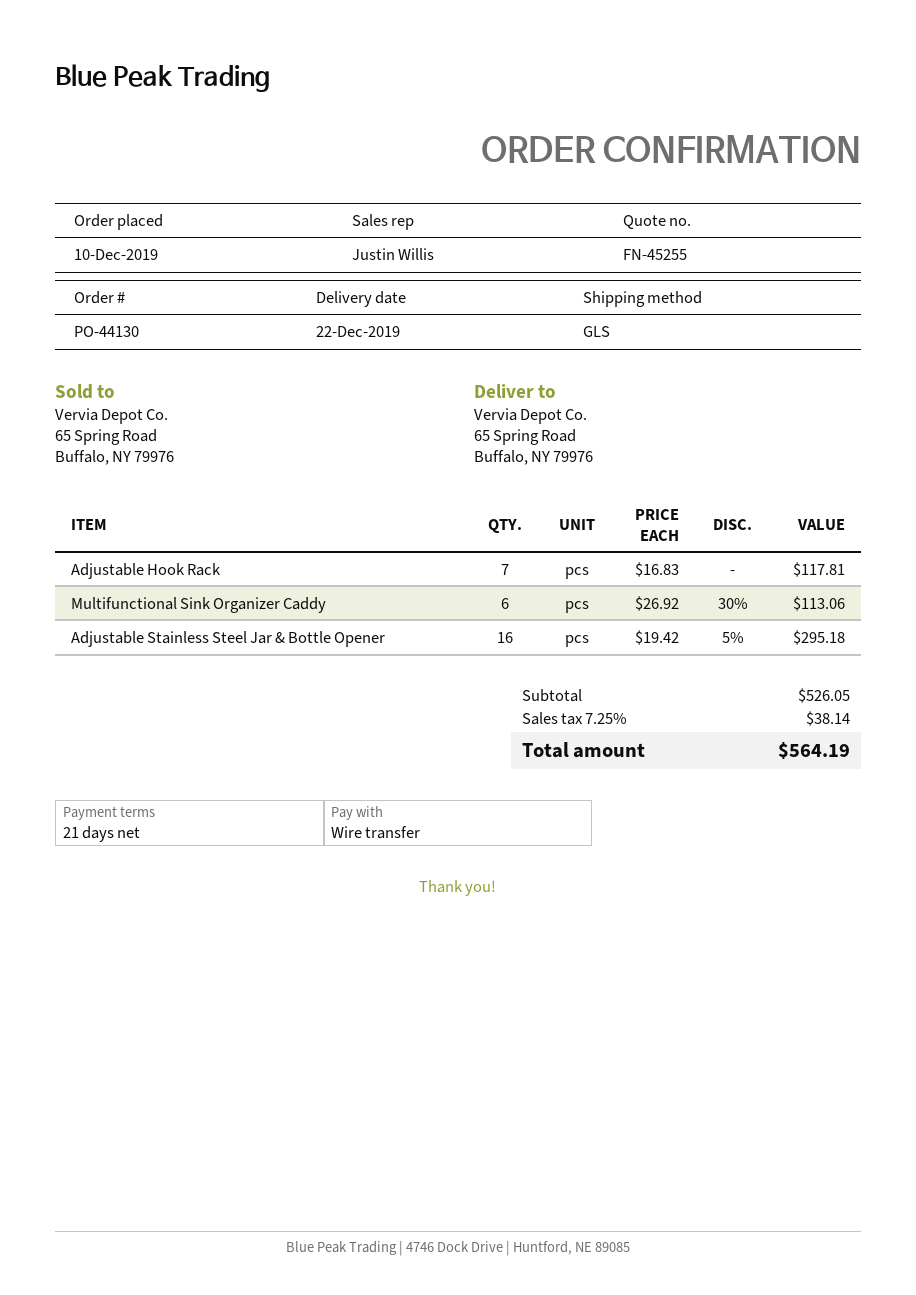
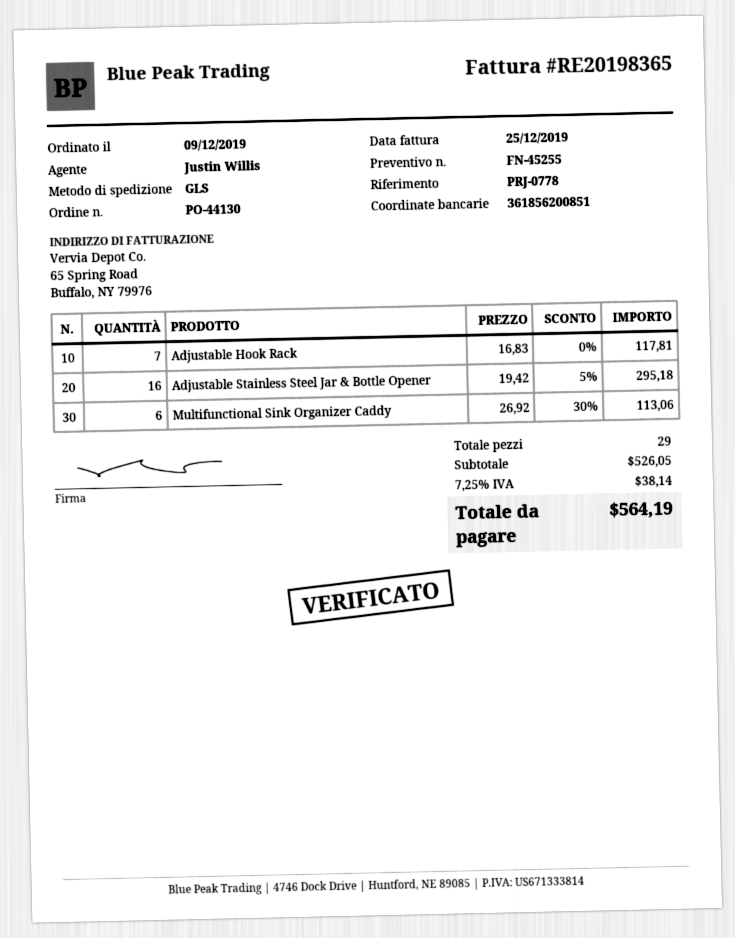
order date: 2019-12-10 -> 2019-12-09

